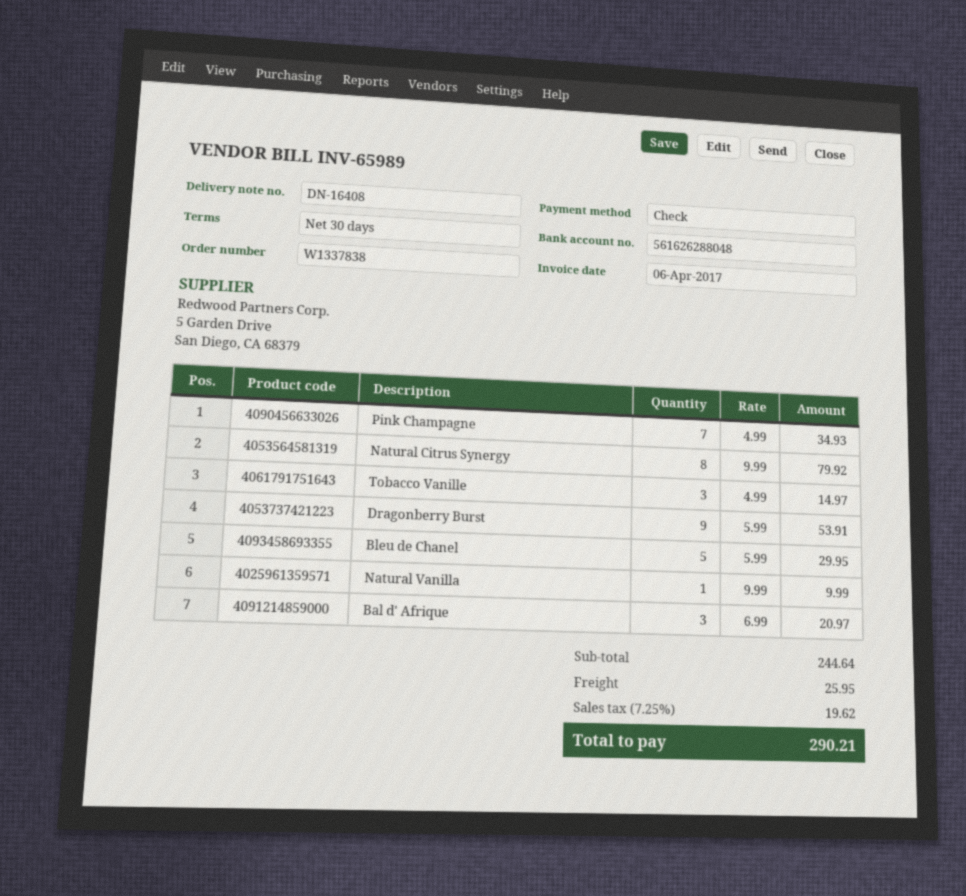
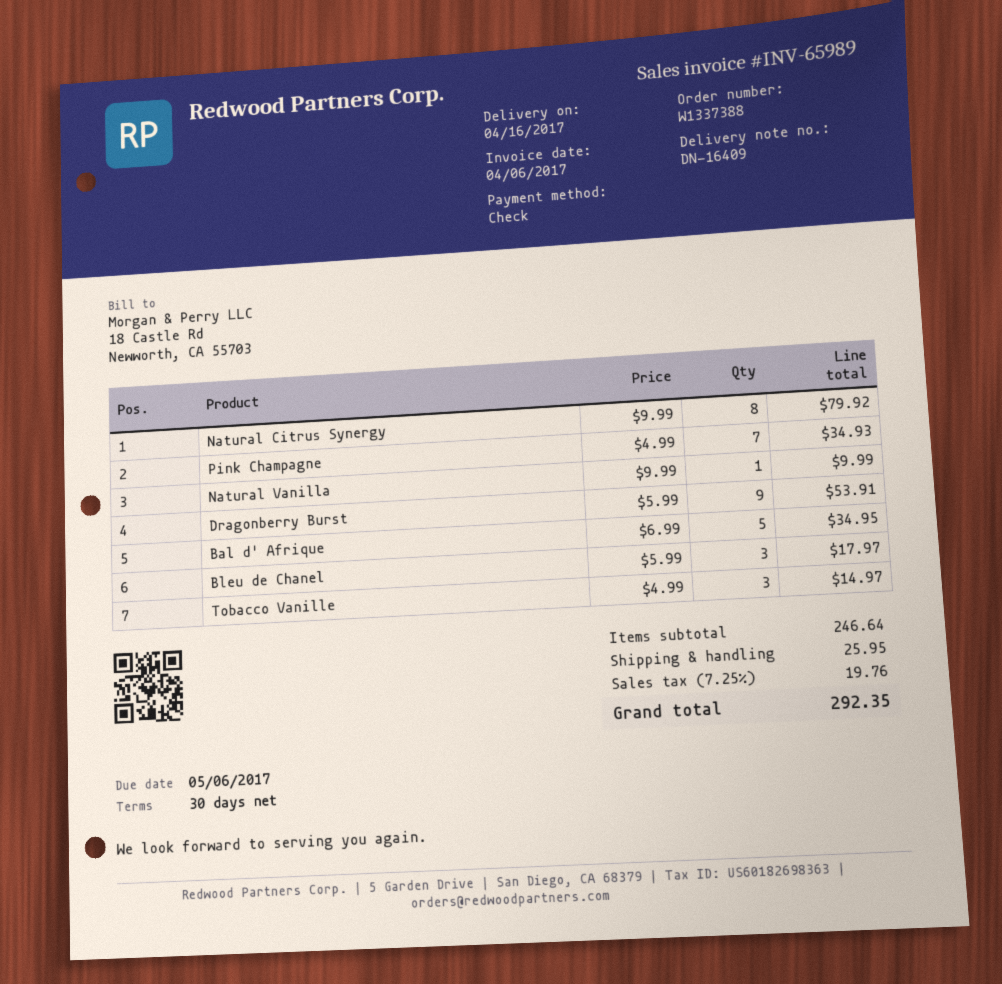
order number: W1337838 -> W1337388
delivery note number: DN-16408 -> DN-16409
Bleu de Chanel: 5 x 5.99 = 29.95 -> 3 x 5.99 = 17.97
Bal d' Afrique: 3 x 6.99 = 20.97 -> 5 x 6.99 = 34.95
subtotal: 244.64 -> 246.64
tax: 7.25% = 19.62 -> 7.25% = 19.76
total: 290.21 -> 292.35

